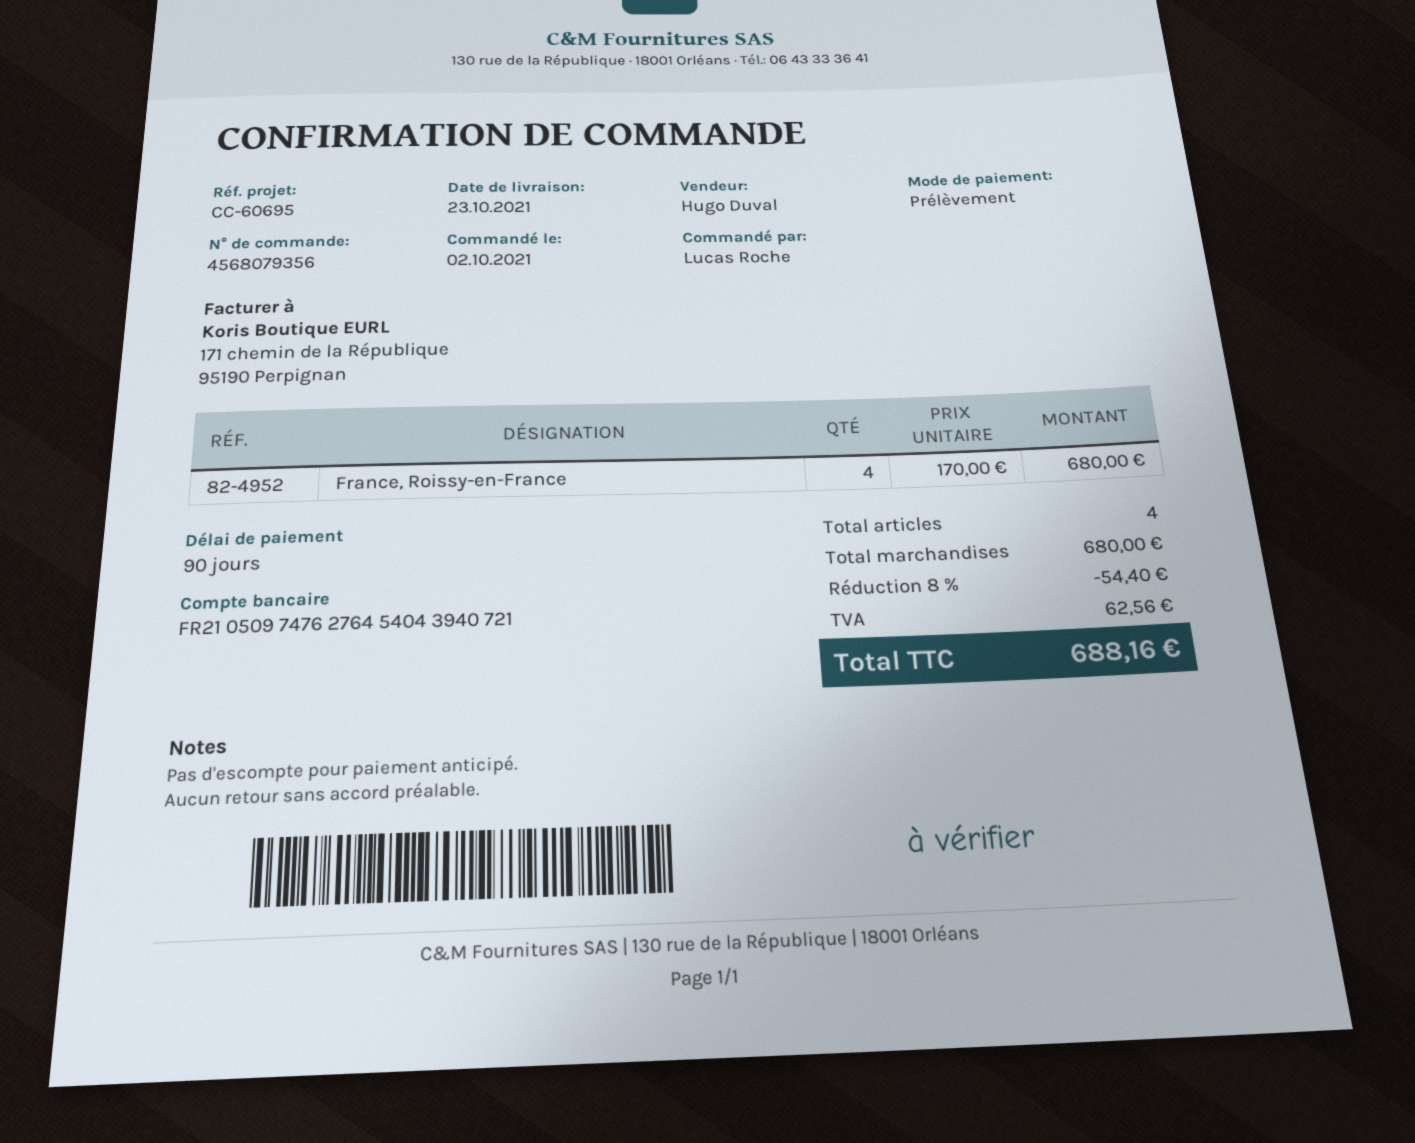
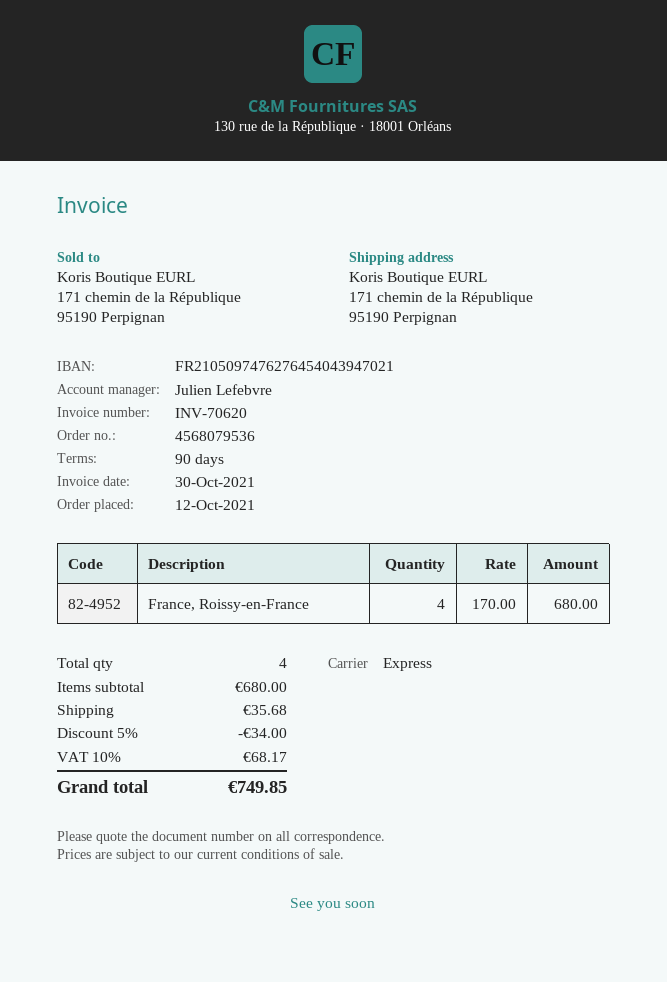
order number: 4568079356 -> 4568079536
order date: 2021-10-02 -> 2021-10-12
sales rep: Hugo Duval -> Julien Lefebvre
bank account: FR2105097476276454043940721 -> FR2105097476276454043947021
discount: 8% = 54.40 -> 5% = 34.00
shipping: none -> 35.68
tax: 62.56 -> 68.17
total: 688.16 -> 749.85

